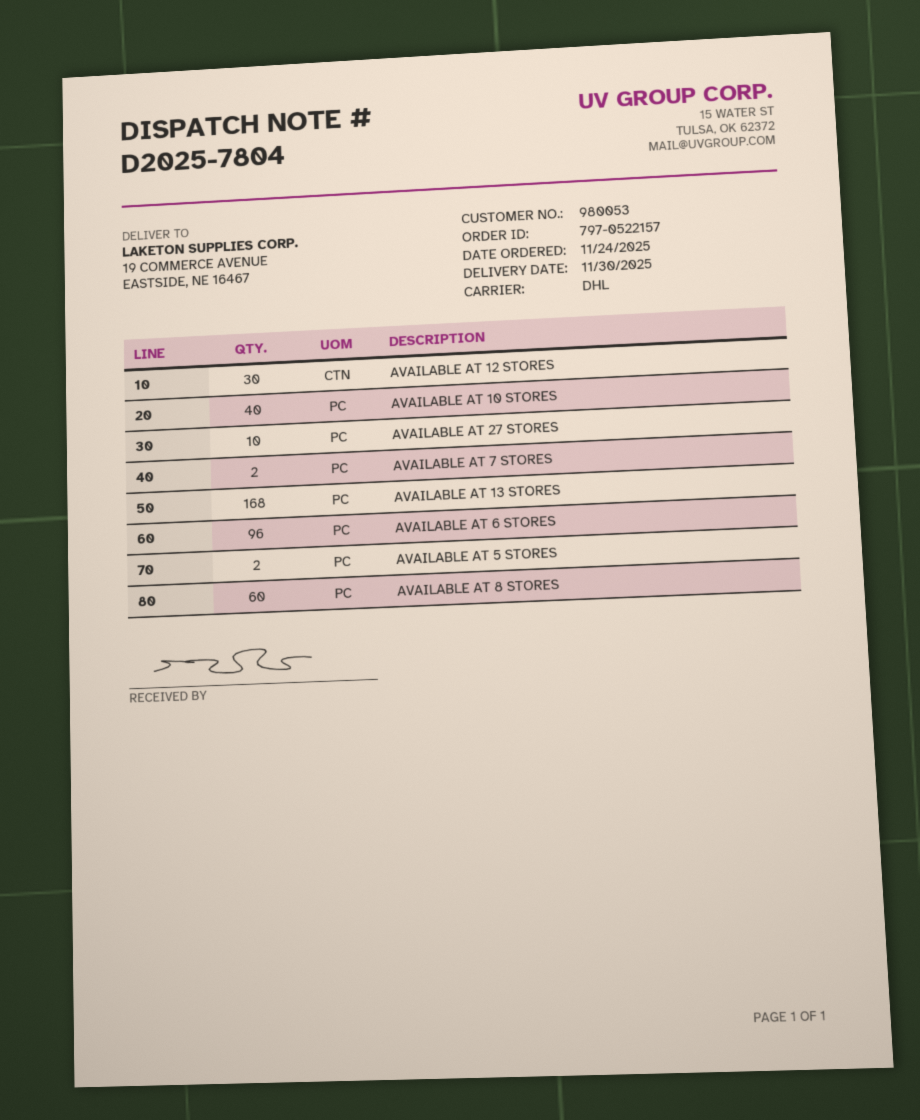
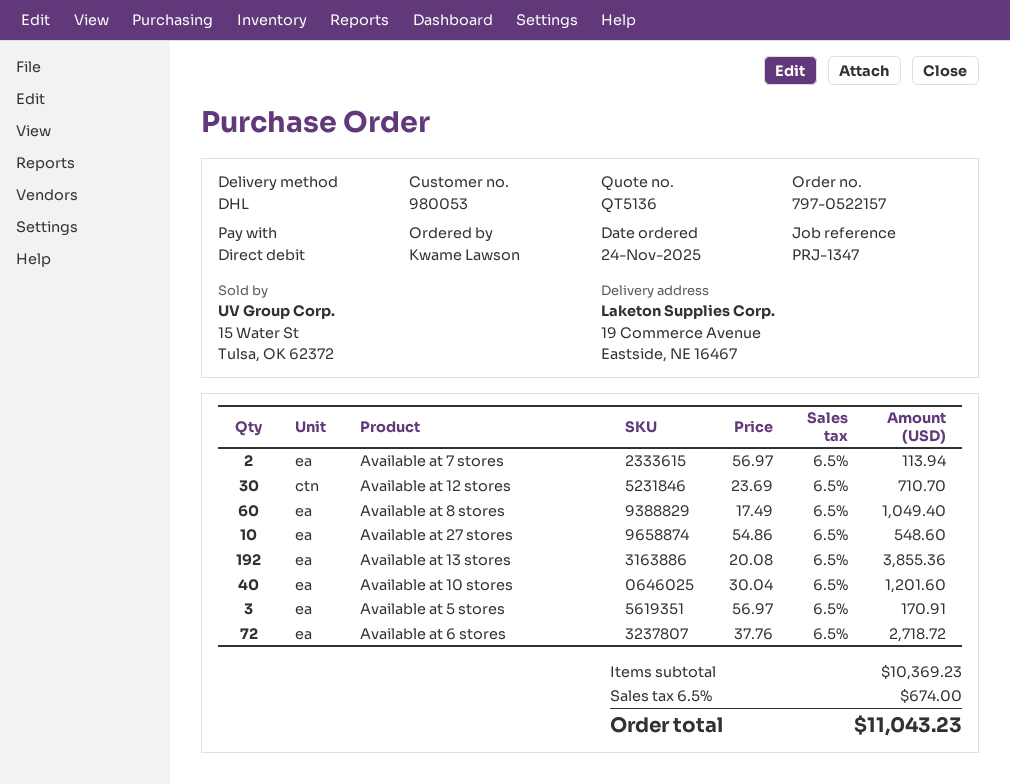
AVAILABLE AT 13 STORES: 168 -> 192
AVAILABLE AT 6 STORES: 96 -> 72
AVAILABLE AT 5 STORES: 2 -> 3

